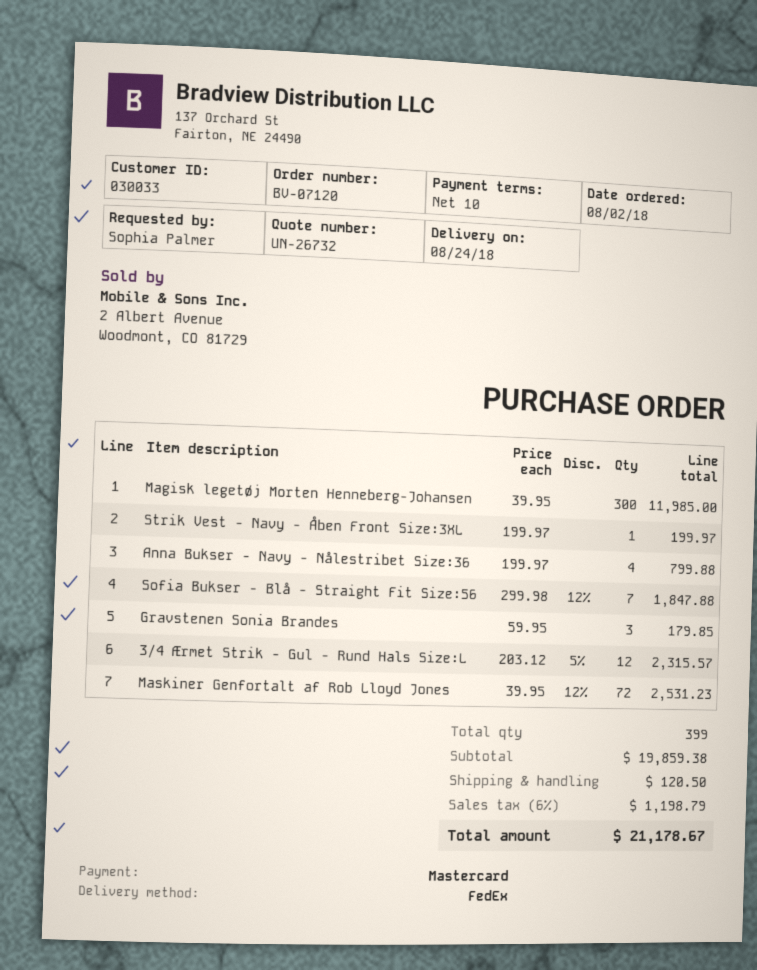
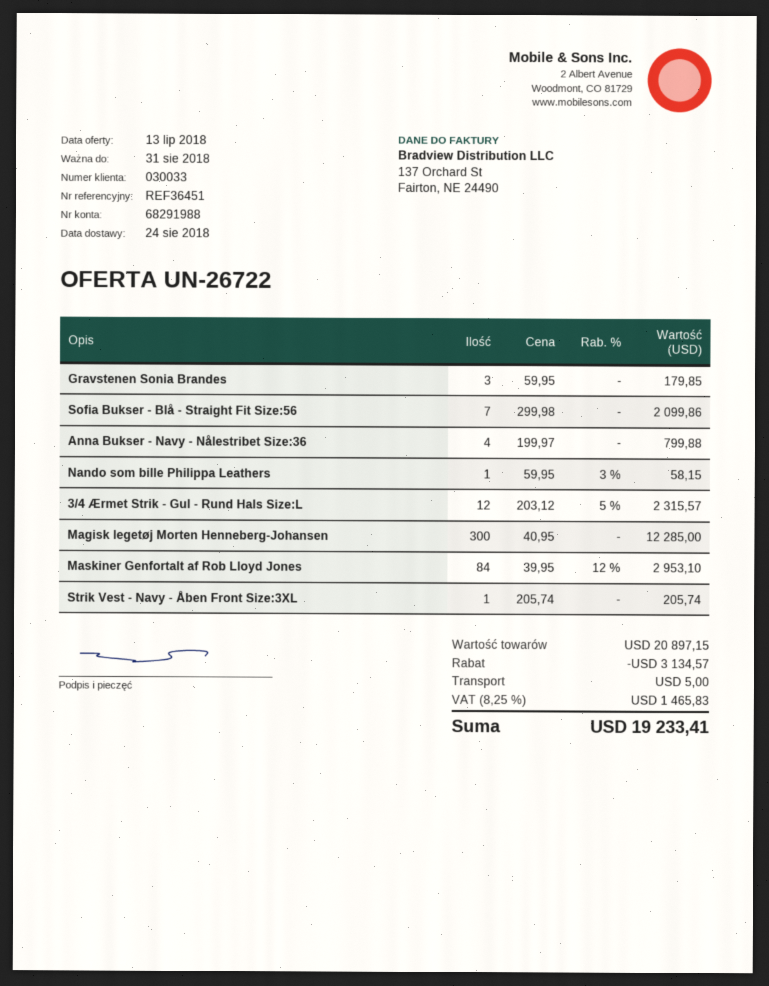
quote number: UN-26732 -> UN-26722
Magisk legetøj Morten Henneberg-Johansen: 300 x 39.95 = 11985.00 -> 300 x 40.95 = 12285.00
Strik Vest - Navy - Åben Front Size:3XL: 1 x 199.97 = 199.97 -> 1 x 205.74 = 205.74
Sofia Bukser - Blå - Straight Fit Size:56: 7 x 299.98 - 12% = 1847.88 -> 7 x 299.98 = 2099.86
Maskiner Genfortalt af Rob Lloyd Jones: 72 x 39.95 - 12% = 2531.23 -> 84 x 39.95 - 12% = 2953.10
Nando som bille Philippa Leathers: none -> 1 x 59.95 - 3% = 58.15
subtotal: 19859.38 -> 20897.15
discount: none -> 3134.57
shipping: 120.50 -> 5.00
tax: 6% = 1198.79 -> 8.25% = 1465.83
total: 21178.67 -> 19233.41

